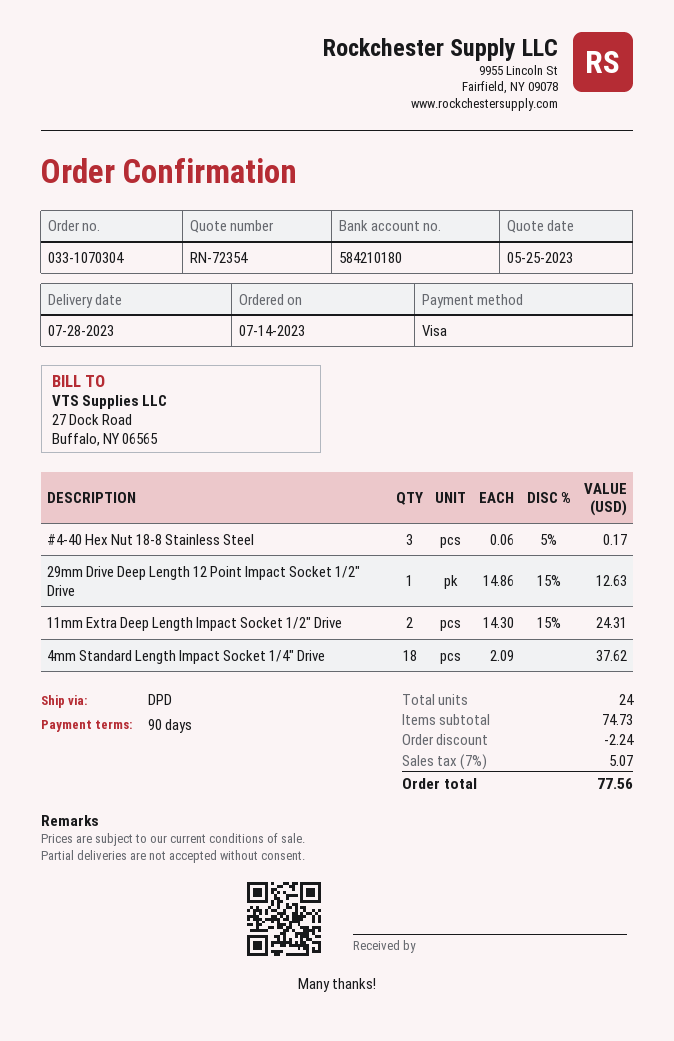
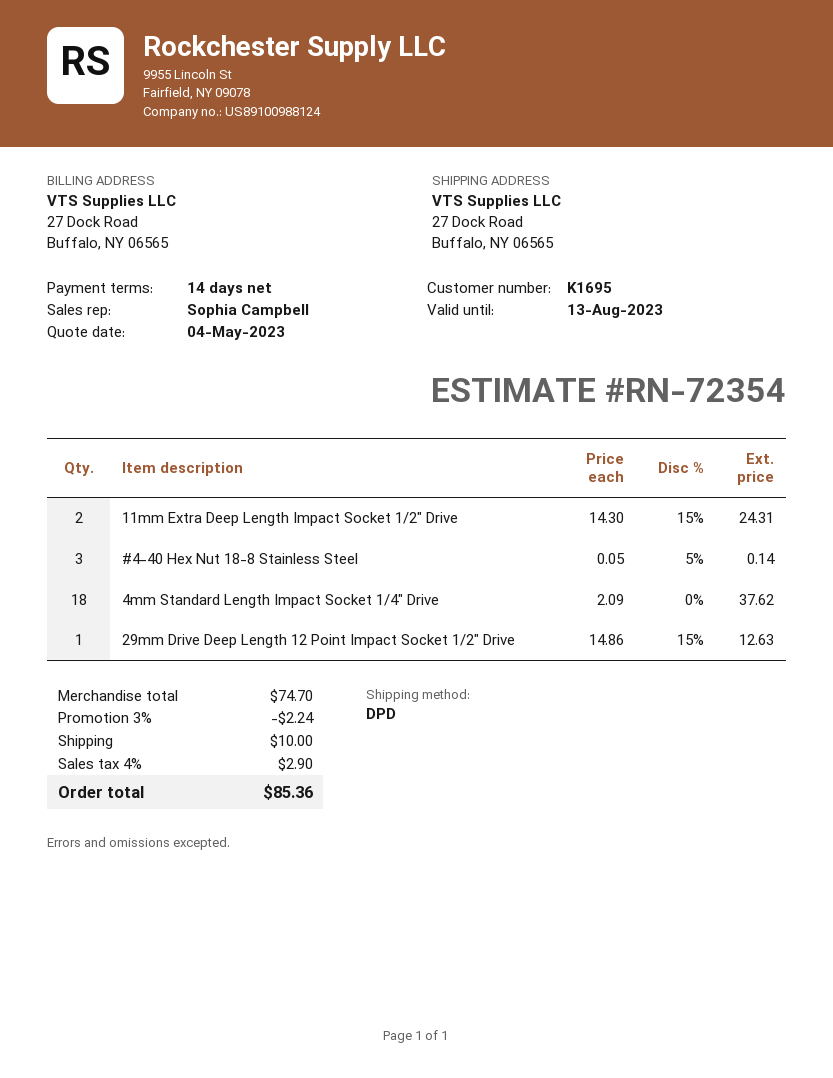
quote date: 2023-05-25 -> 2023-05-04
payment terms: 90 days -> 14 days
#4-40 Hex Nut 18-8 Stainless Steel: 3 x 0.06 - 5% = 0.17 -> 3 x 0.05 - 5% = 0.14
subtotal: 74.73 -> 74.70
shipping: none -> 10.00
tax: 7% = 5.07 -> 4% = 2.90
total: 77.56 -> 85.36

